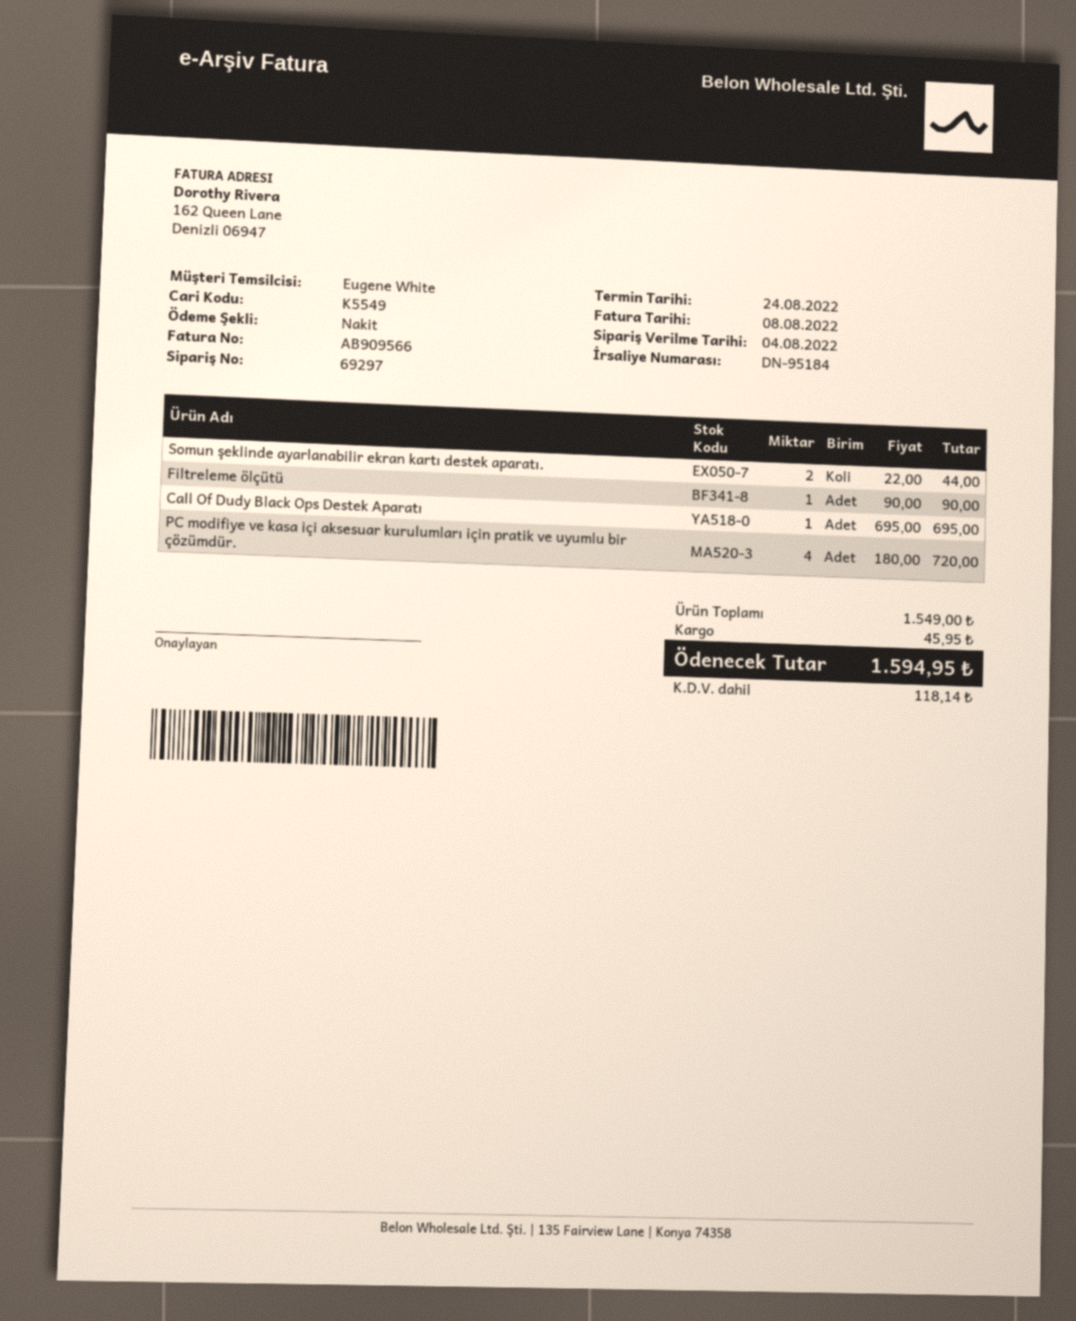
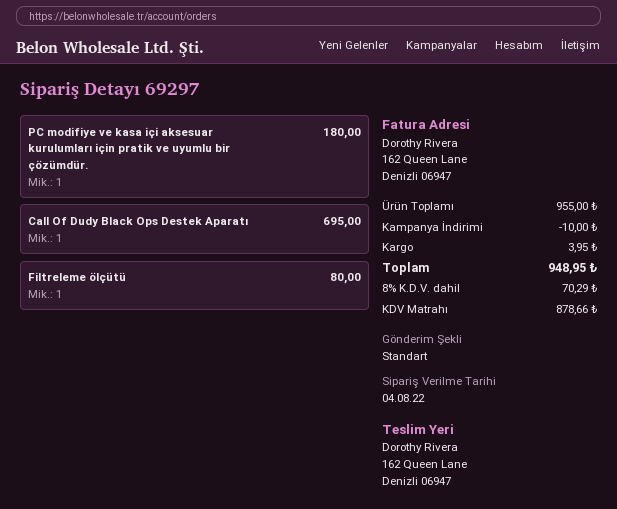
Somun şeklinde ayarlanabilir ekran kartı destek aparatı.: 2 for 44.00 -> none
Filtreleme ölçütü: 1 for 90.00 -> 1 for 80.00
PC modifiye ve kasa içi aksesuar kurulumları için pratik ve uyumlu bir çözümdür.: 4 for 720.00 -> 1 for 180.00
subtotal: 1549.00 -> 955.00
discount: none -> 10.00
shipping: 45.95 -> 3.95
tax: 118.14 -> 70.29
total: 1594.95 -> 948.95

